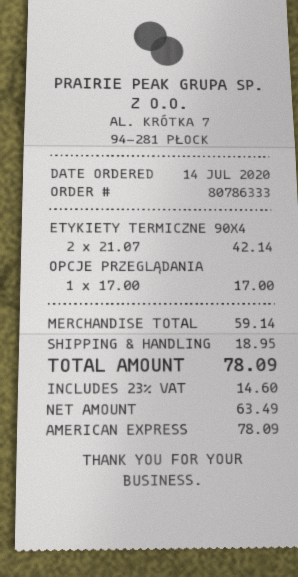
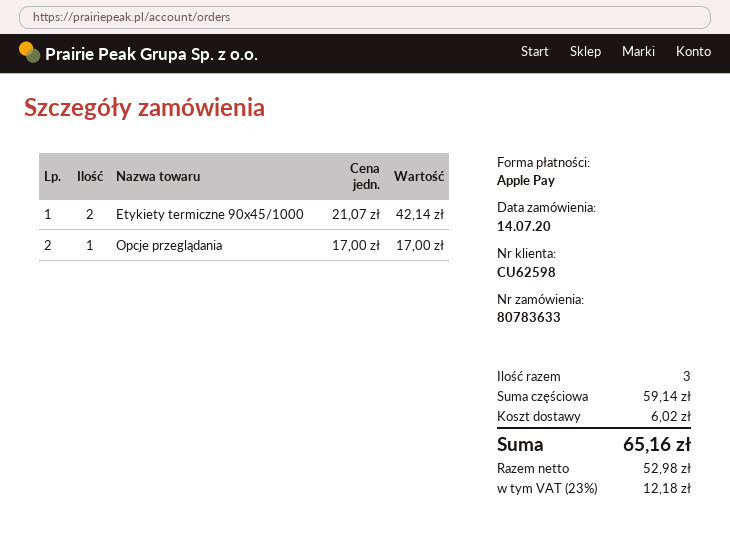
order number: 80786333 -> 80783633
payment method: American Express -> Apple Pay
shipping: 18.95 -> 6.02
net: 63.49 -> 52.98
tax: 23% = 14.60 -> 23% = 12.18
total: 78.09 -> 65.16

